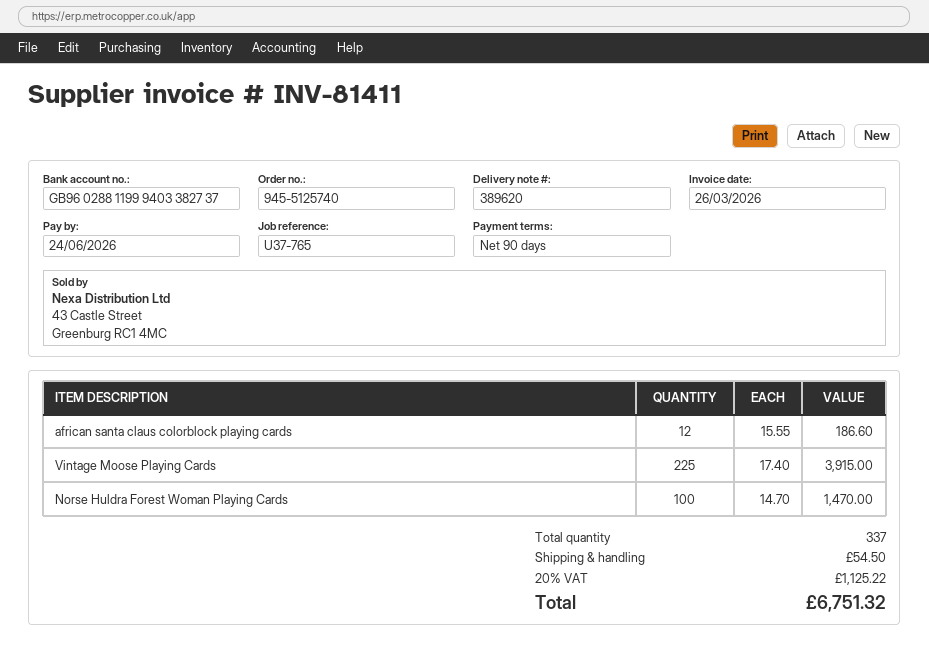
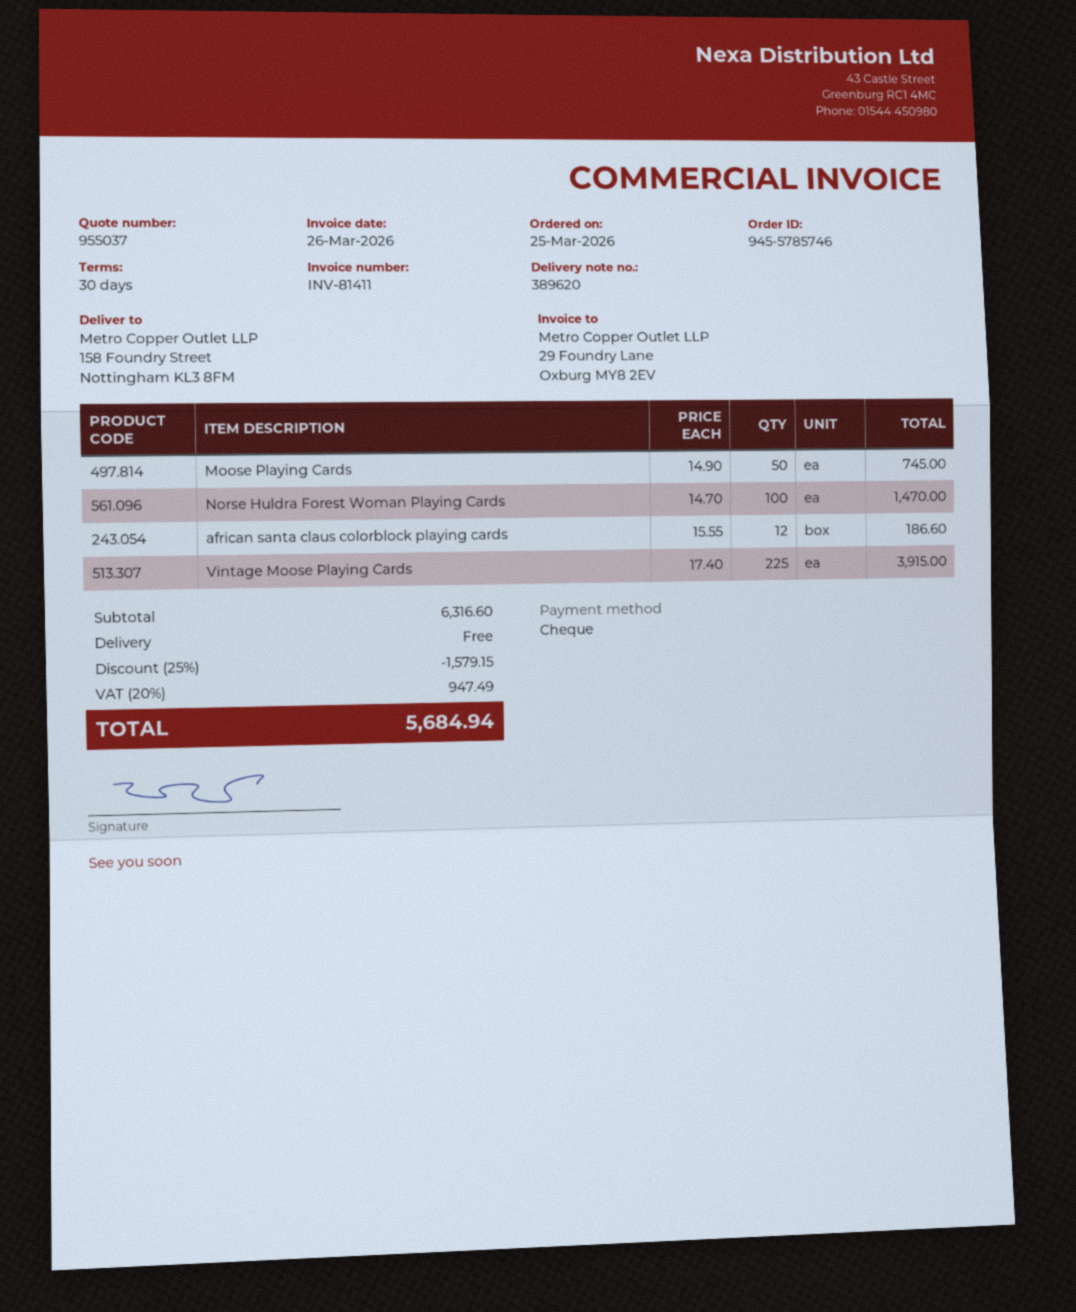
order number: 945-5125740 -> 945-5785746
payment terms: 90 days -> 30 days
Moose Playing Cards: none -> 50 x 14.90 = 745.00
discount: none -> 25% = 1579.15
shipping: 54.50 -> 0.00
tax: 20% = 1125.22 -> 20% = 947.49
total: 6751.32 -> 5684.94

